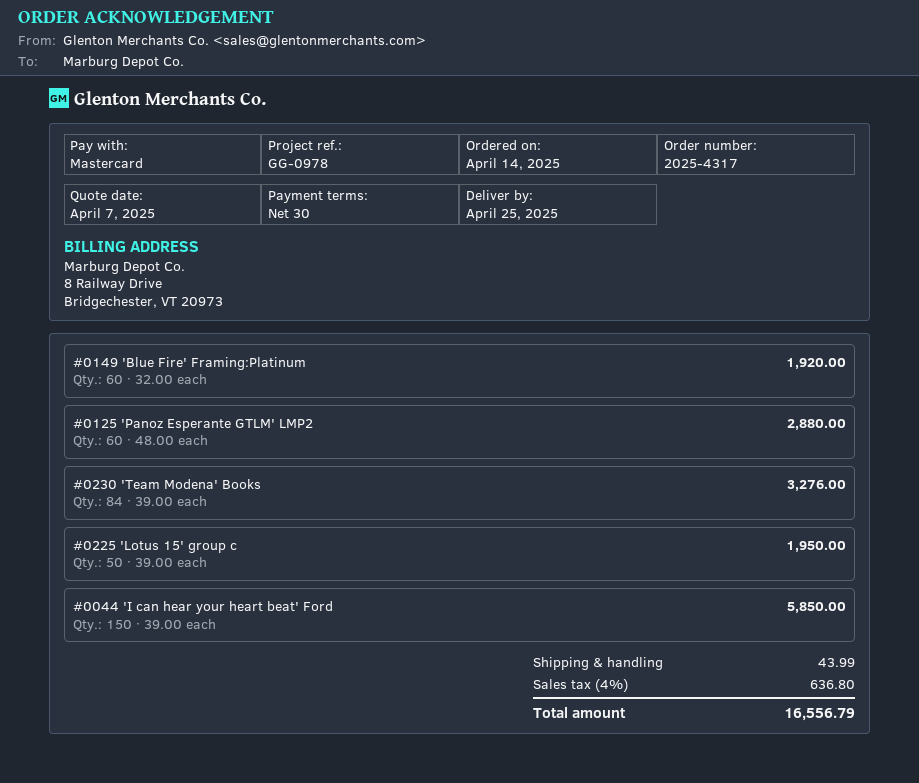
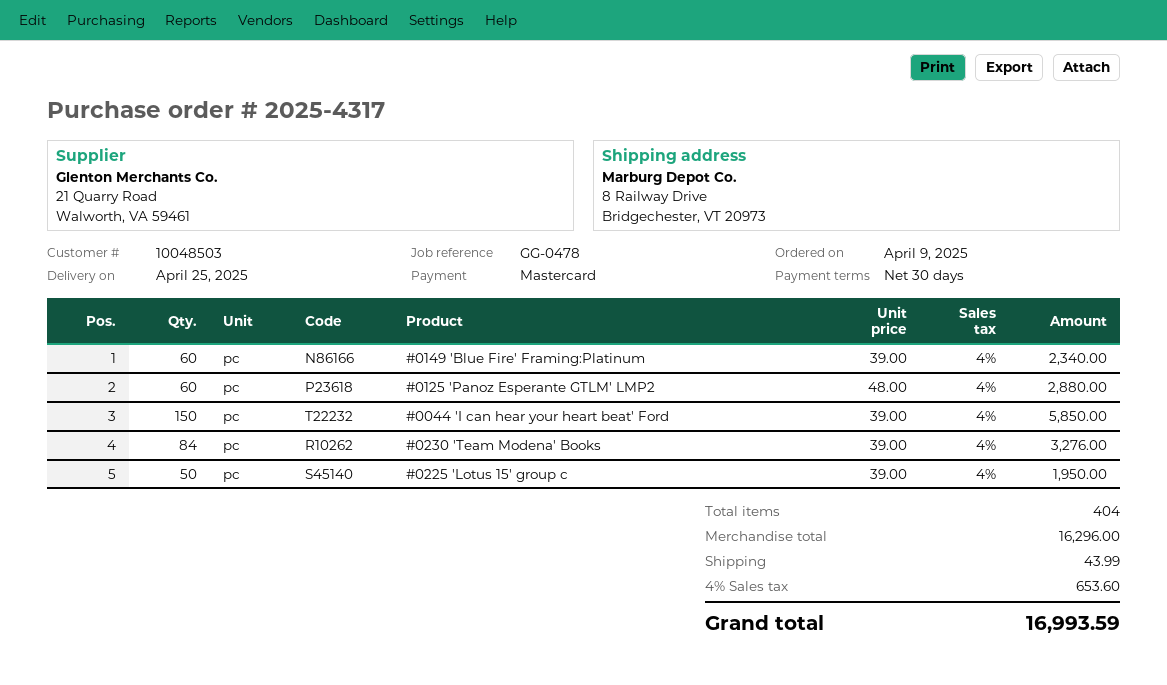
order date: 2025-04-14 -> 2025-04-09
reference: GG-0978 -> GG-0478
#0149 'Blue Fire' Framing:Platinum: 60 x 32.00 = 1920.00 -> 60 x 39.00 = 2340.00
tax: 4% = 636.80 -> 4% = 653.60
total: 16556.79 -> 16993.59

